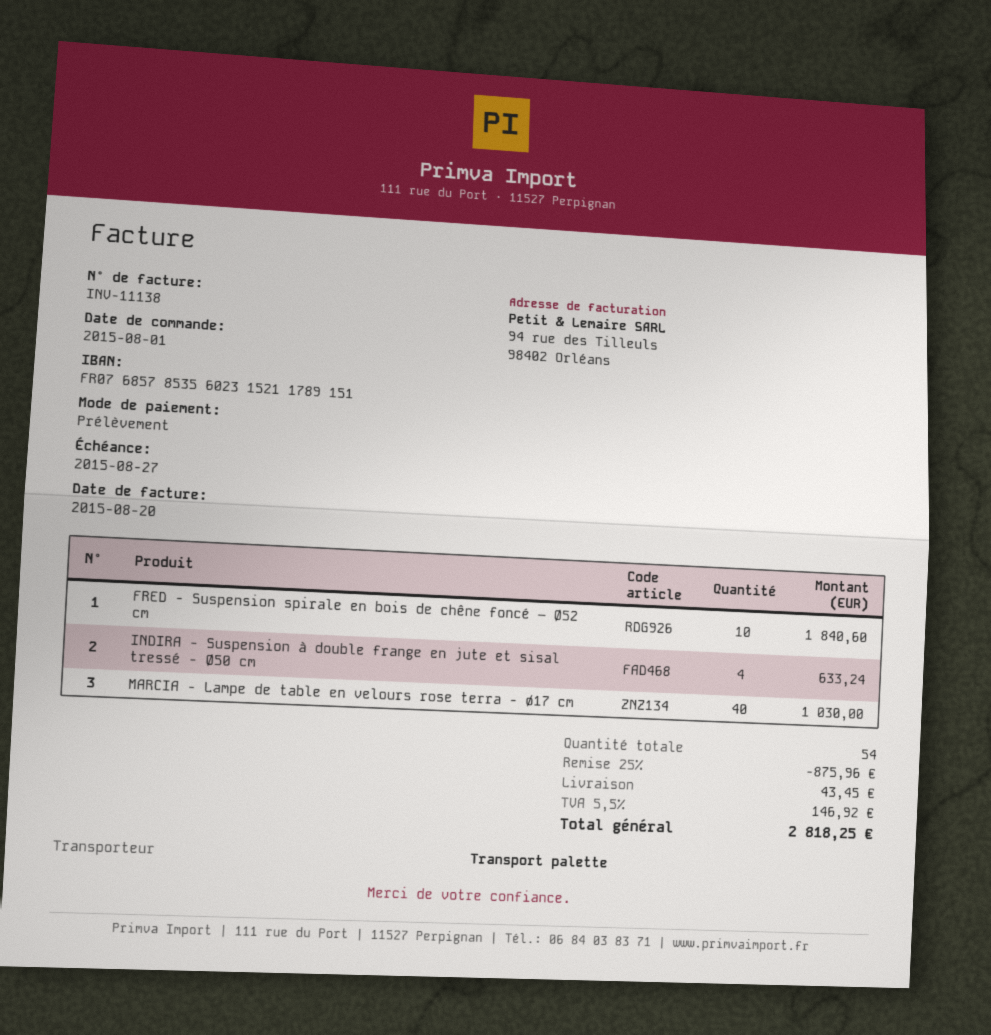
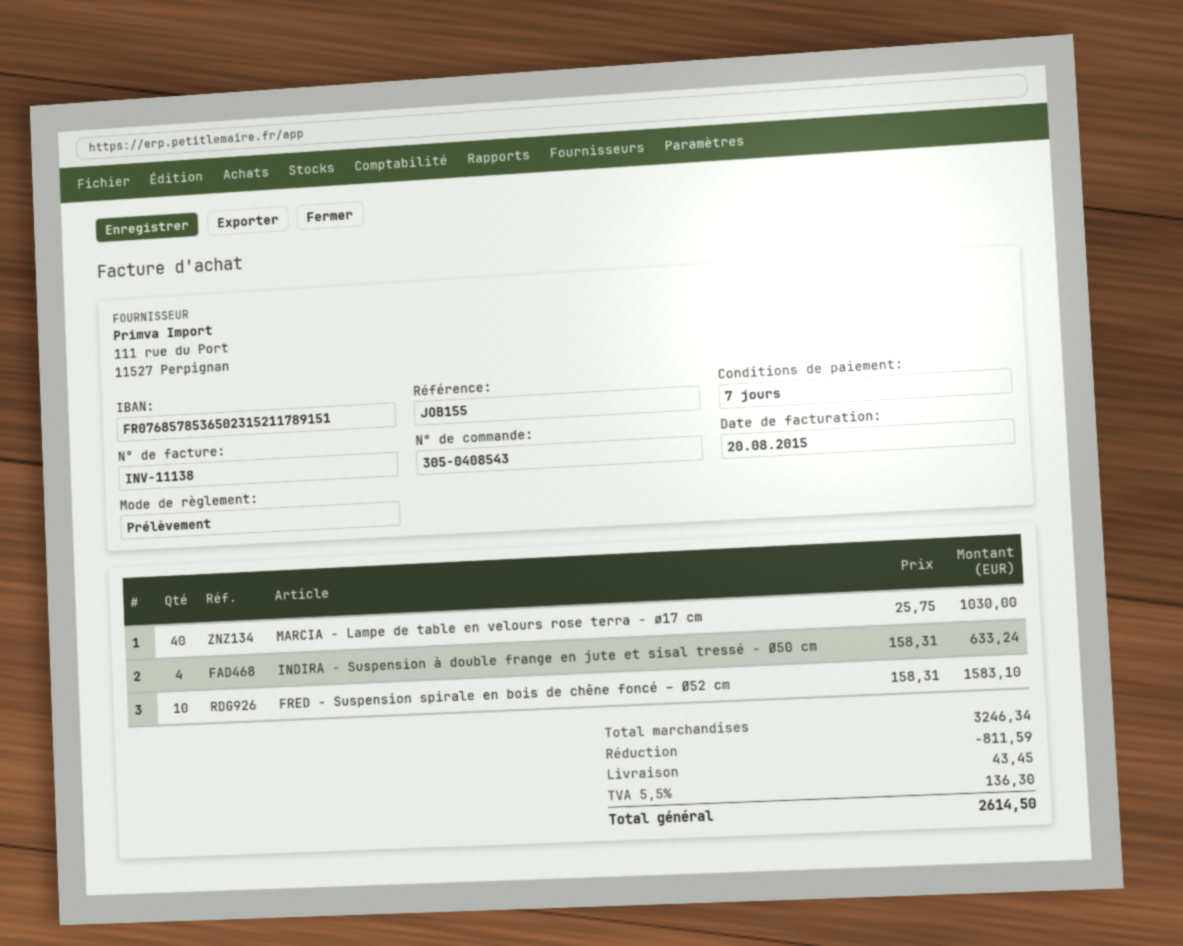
bank account: FR0768578535602315211789151 -> FR0768578536502315211789151
FRED - Suspension spirale en bois de chêne foncé – Ø52 cm: 10 for 1840.60 -> 10 for 1583.10
discount: 875.96 -> 811.59
tax: 5.5% = 146.92 -> 5.5% = 136.30
total: 2818.25 -> 2614.50

